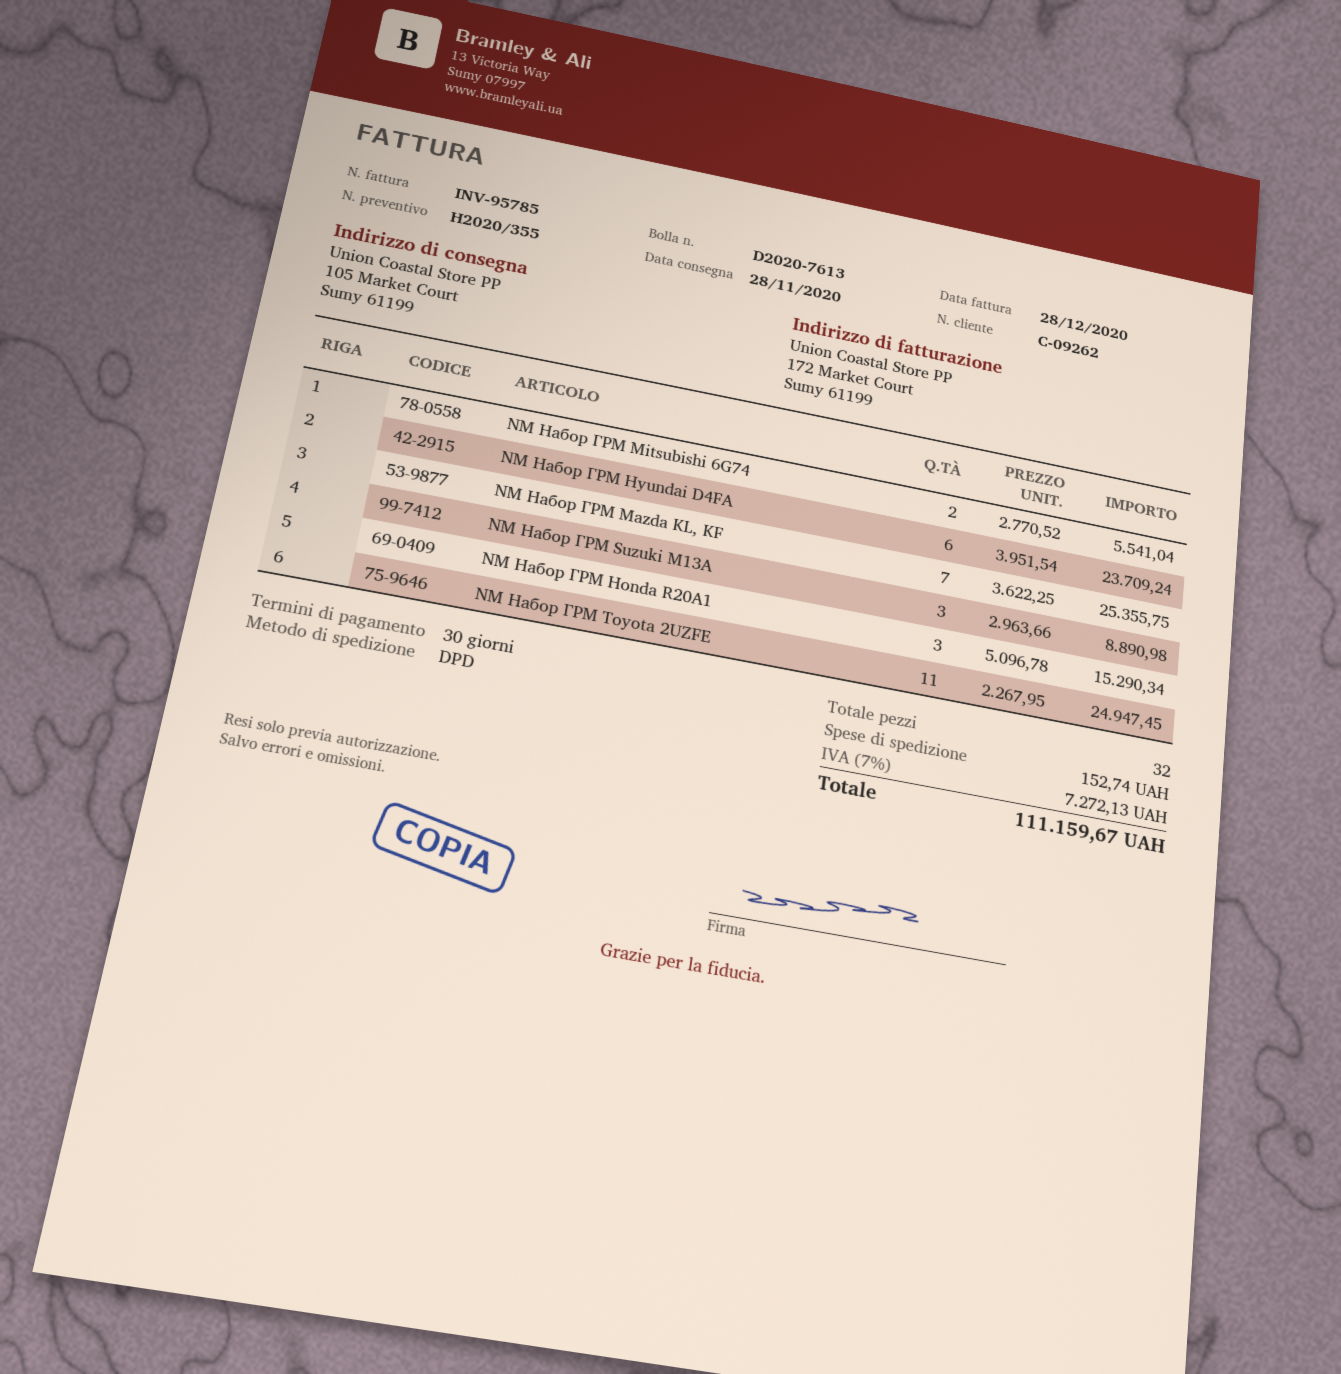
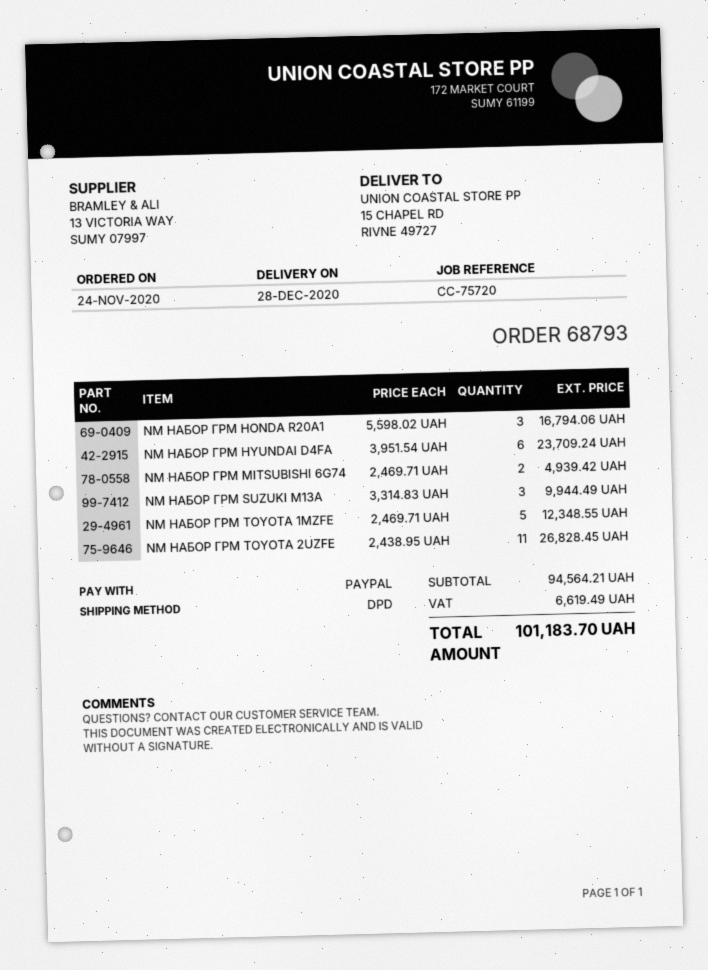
delivery date: 2020-11-28 -> 2020-12-28
ship to: 105 Market Court, Sumy 61199 -> 15 CHAPEL RD, RIVNE 49727
NM Набор ГРМ Mitsubishi 6G74: 2 x 2770.52 = 5541.04 -> 2 x 2469.71 = 4939.42
NM Набор ГРМ Mazda KL, KF: 7 x 3622.25 = 25355.75 -> none
NM Набор ГРМ Suzuki M13A: 3 x 2963.66 = 8890.98 -> 3 x 3314.83 = 9944.49
NM Набор ГРМ Honda R20A1: 3 x 5096.78 = 15290.34 -> 3 x 5598.02 = 16794.06
NM Набор ГРМ Toyota 2UZFE: 11 x 2267.95 = 24947.45 -> 11 x 2438.95 = 26828.45
NM НАБОР ГРМ TOYOTA 1MZFE: none -> 5 x 2469.71 = 12348.55
shipping: 152.74 -> none
tax: 7272.13 -> 6619.49
total: 111159.67 -> 101183.70

